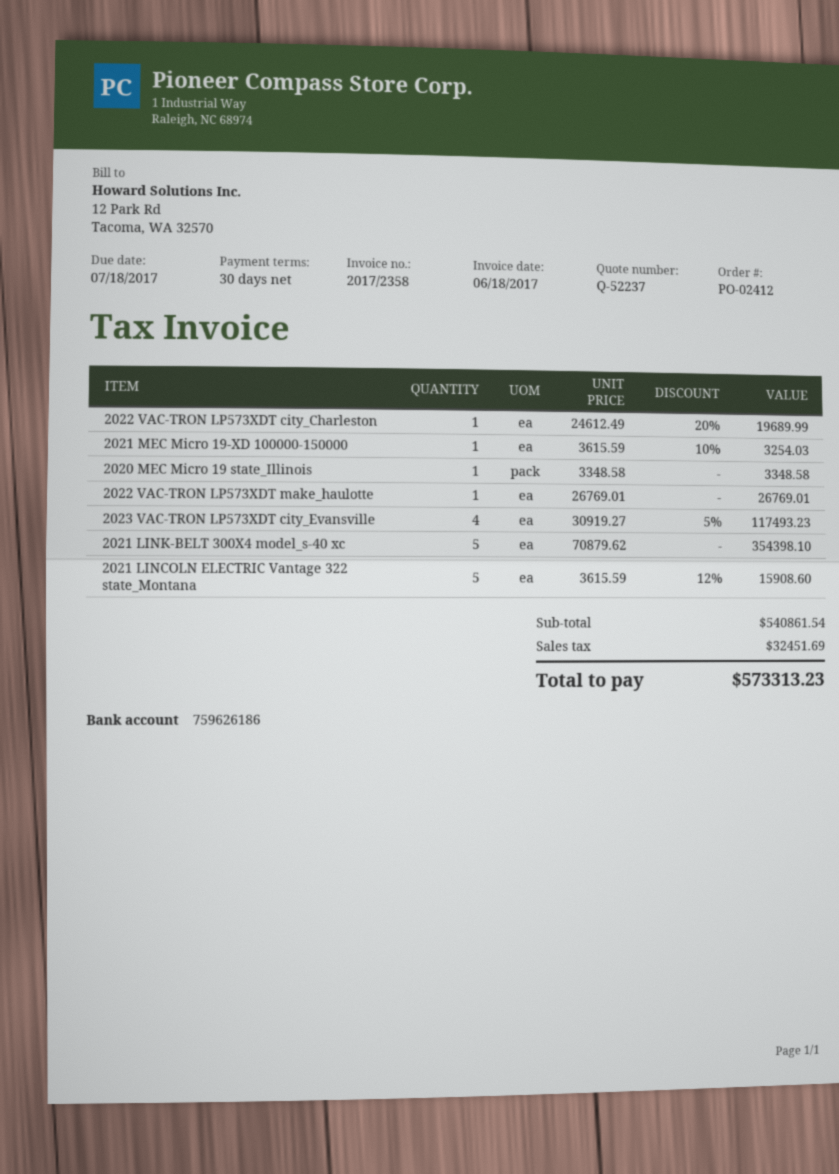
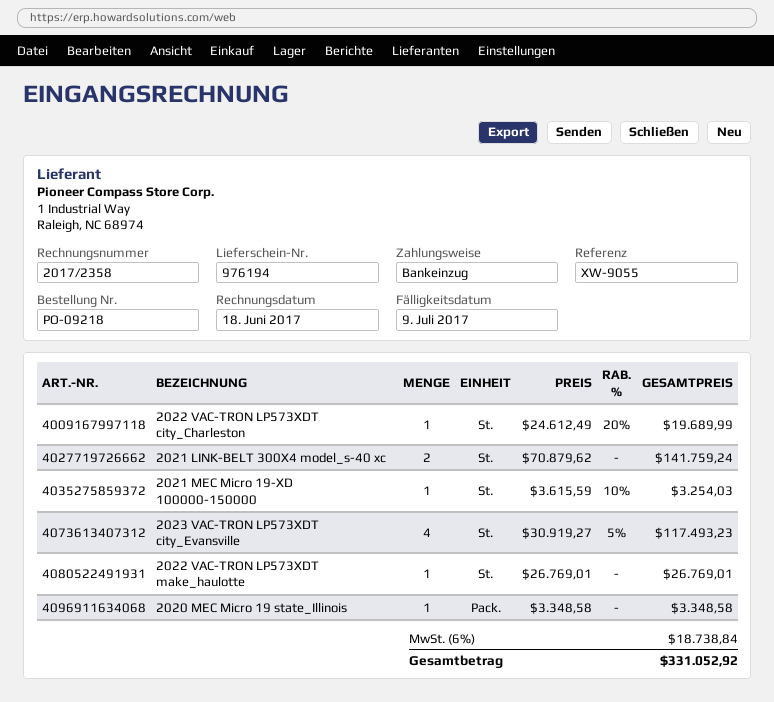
order number: PO-02412 -> PO-09218
due date: 2017-07-18 -> 2017-07-09
2021 LINK-BELT 300X4 model_s-40 xc: 5 x 70879.62 = 354398.10 -> 2 x 70879.62 = 141759.24
2021 LINCOLN ELECTRIC Vantage 322 state_Montana: 5 x 3615.59 - 12% = 15908.60 -> none
tax: 32451.69 -> 18738.84
total: 573313.23 -> 331052.92

